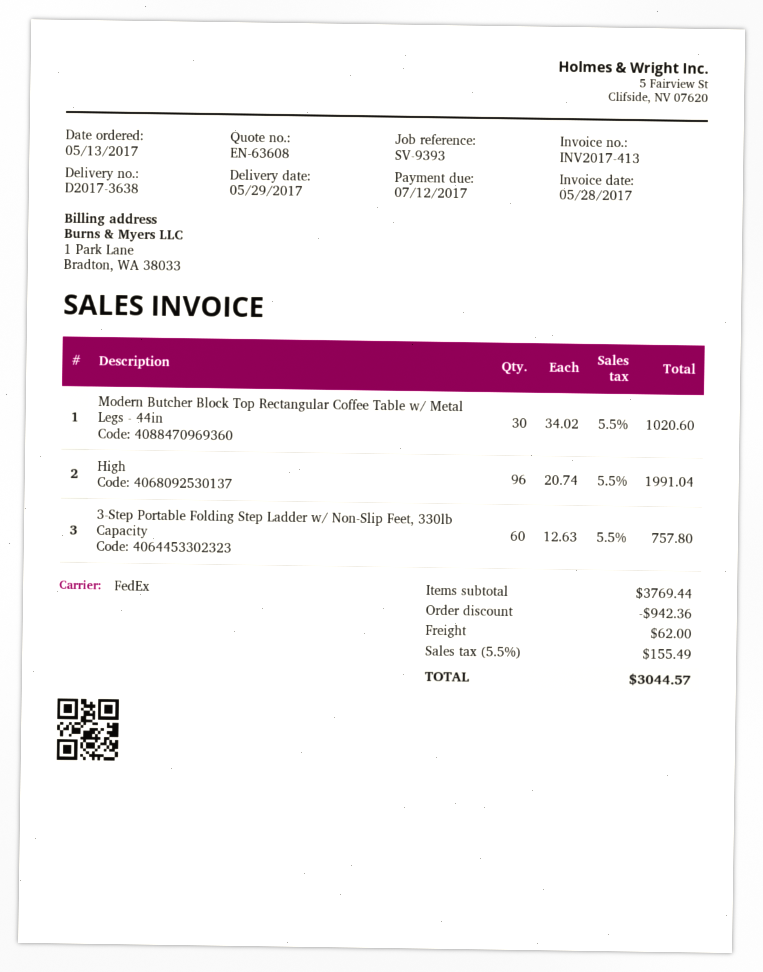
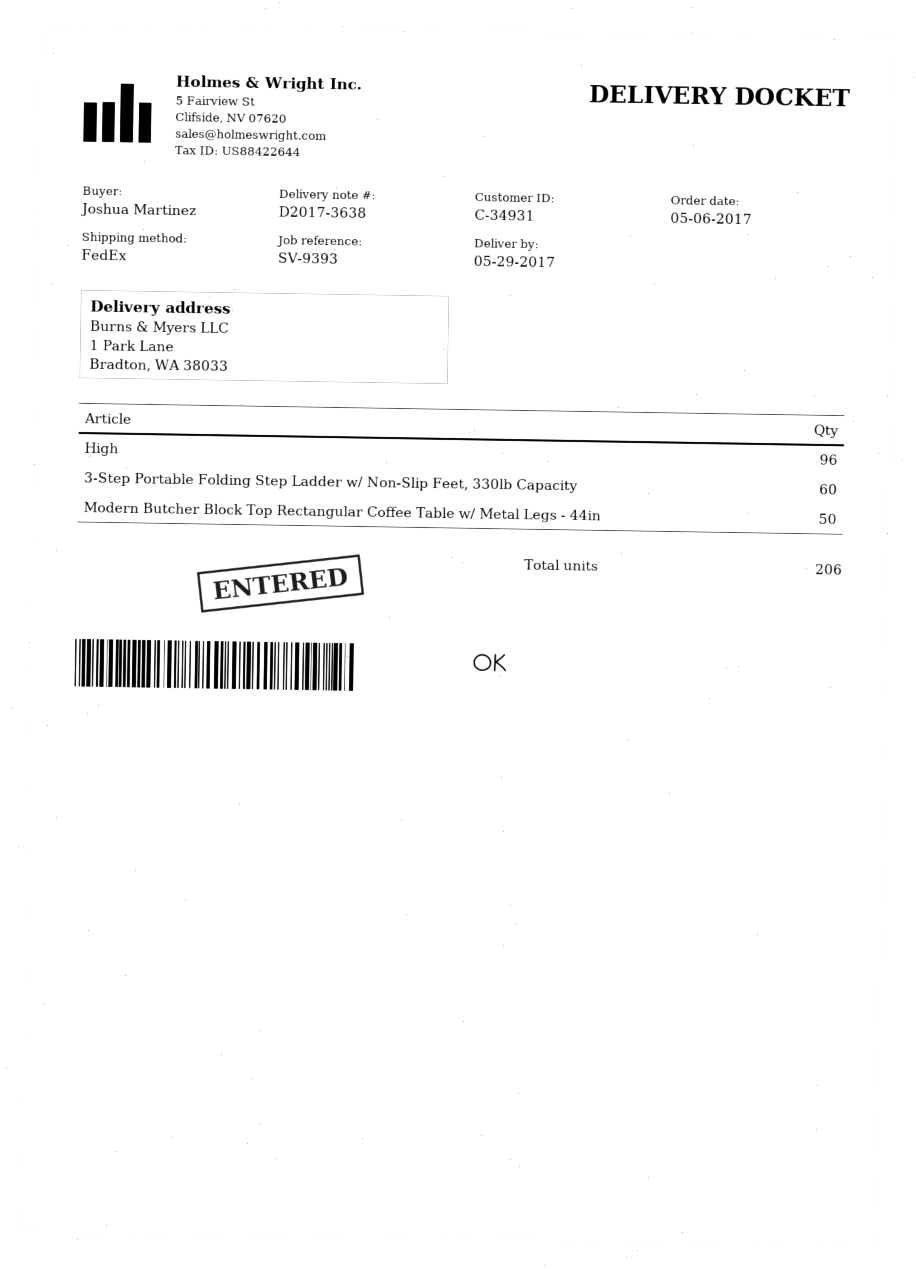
order date: 2017-05-13 -> 2017-05-06
Modern Butcher Block Top Rectangular Coffee Table w/ Metal Legs - 44in: 30 -> 50

